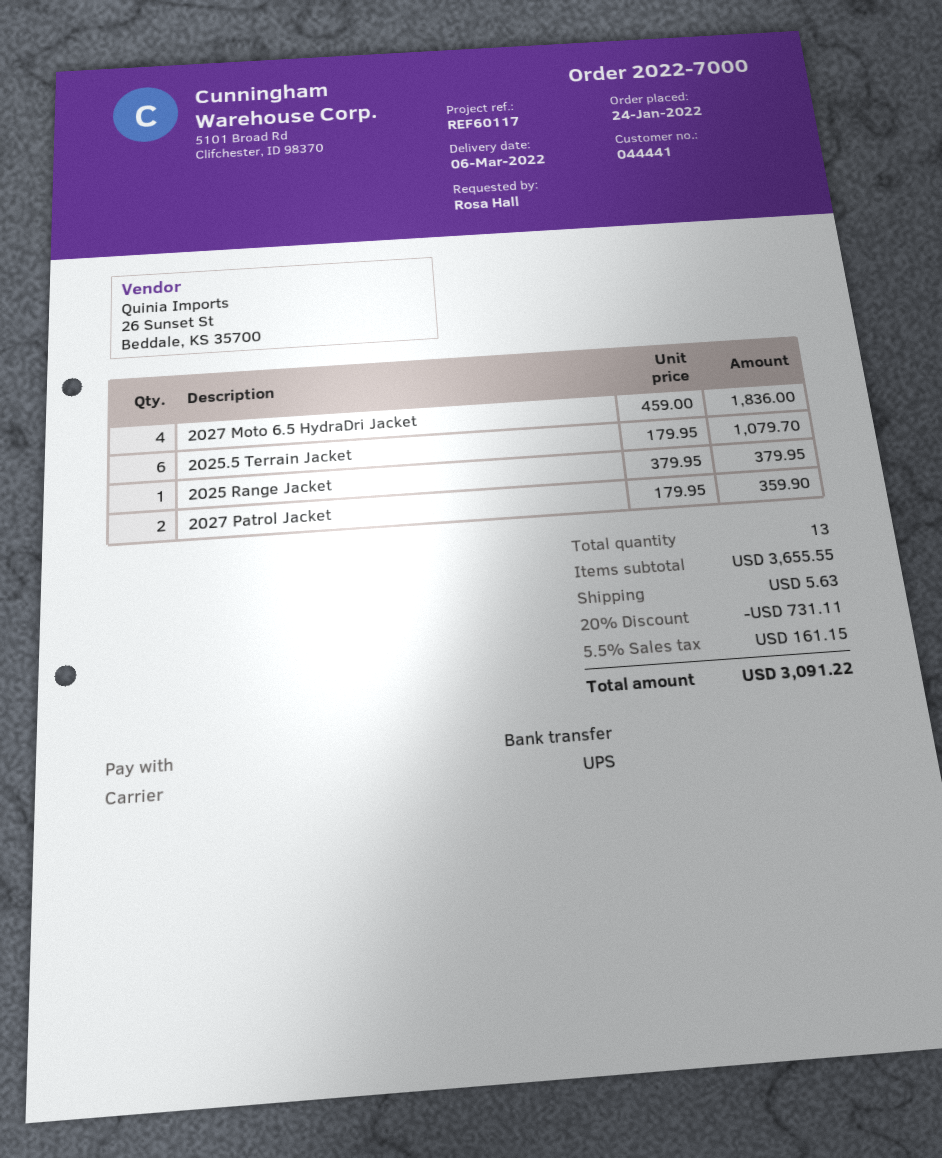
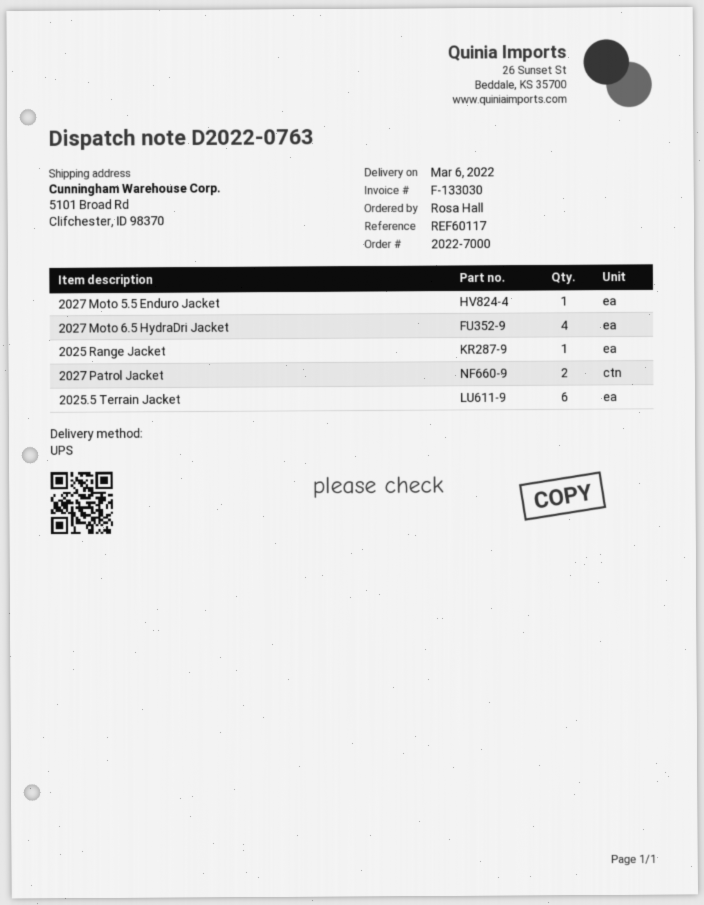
2027 Moto 5.5 Enduro Jacket: none -> 1

